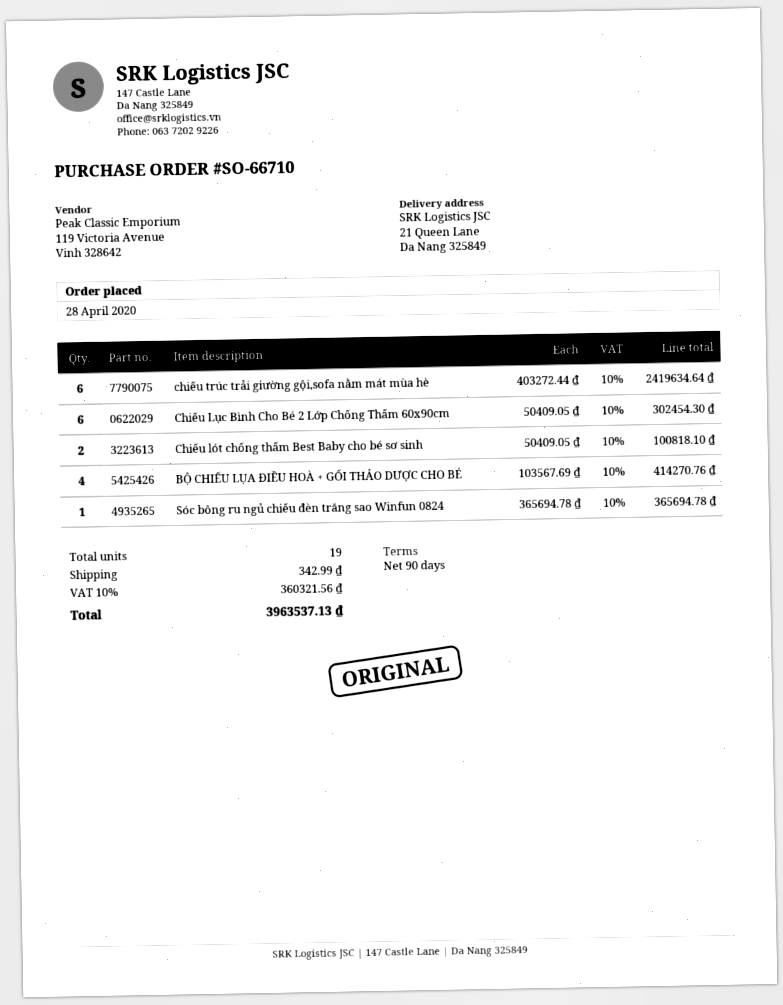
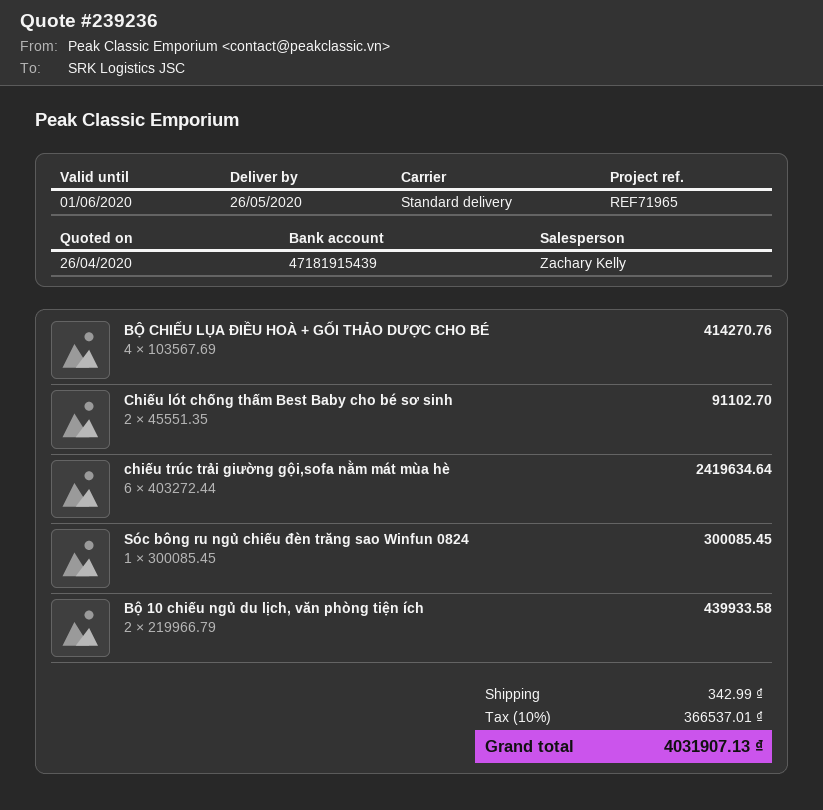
Chiếu Lục Bình Cho Bé 2 Lớp Chống Thấm 60x90cm: 6 x 50409.05 = 302454.30 -> none
Chiếu lót chống thấm Best Baby cho bé sơ sinh: 2 x 50409.05 = 100818.10 -> 2 x 45551.35 = 91102.70
Sóc bông ru ngủ chiếu đèn trăng sao Winfun 0824: 1 x 365694.78 = 365694.78 -> 1 x 300085.45 = 300085.45
Bộ 10 chiếu ngủ du lịch, văn phòng tiện ích: none -> 2 x 219966.79 = 439933.58
tax: 10% = 360321.56 -> 10% = 366537.01
total: 3963537.13 -> 4031907.13

